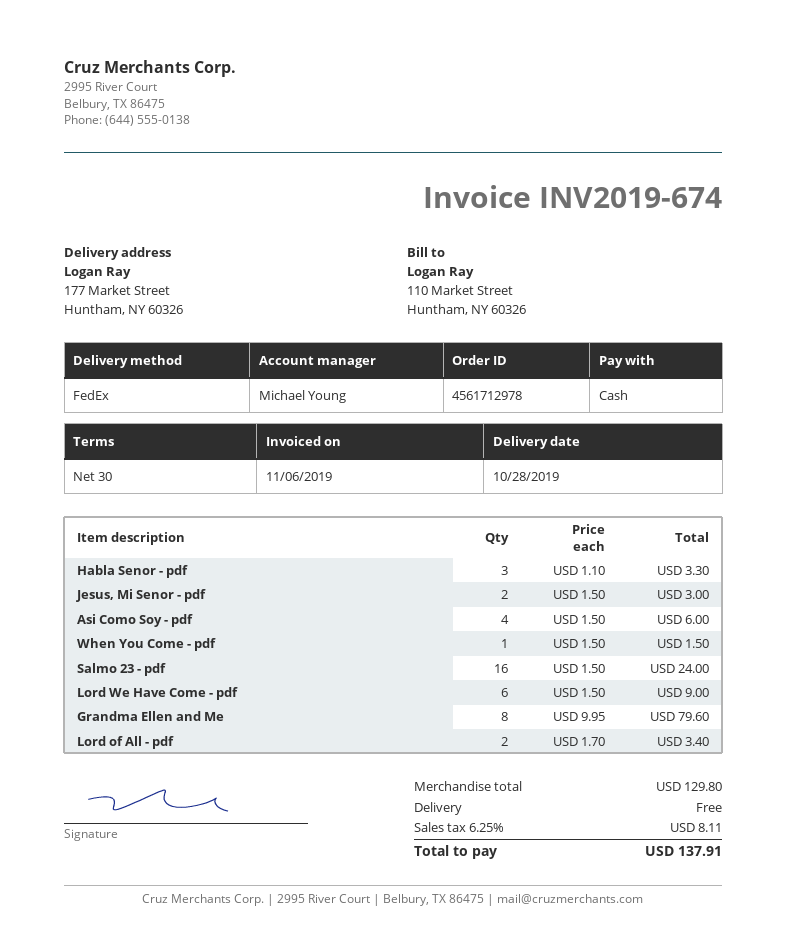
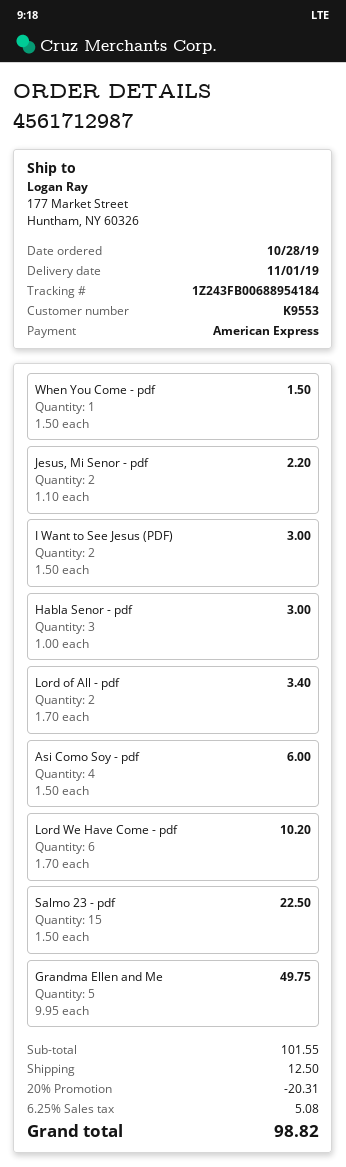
order number: 4561712978 -> 4561712987
delivery date: 2019-10-28 -> 2019-11-01
payment method: cash -> American Express
Habla Senor - pdf: 3 x 1.10 = 3.30 -> 3 x 1.00 = 3.00
Jesus, Mi Senor - pdf: 2 x 1.50 = 3.00 -> 2 x 1.10 = 2.20
Salmo 23 - pdf: 16 x 1.50 = 24.00 -> 15 x 1.50 = 22.50
Lord We Have Come - pdf: 6 x 1.50 = 9.00 -> 6 x 1.70 = 10.20
Grandma Ellen and Me: 8 x 9.95 = 79.60 -> 5 x 9.95 = 49.75
I Want to See Jesus (PDF): none -> 2 x 1.50 = 3.00
subtotal: 129.80 -> 101.55
discount: none -> 20% = 20.31
shipping: 0.00 -> 12.50
tax: 6.25% = 8.11 -> 6.25% = 5.08
total: 137.91 -> 98.82

